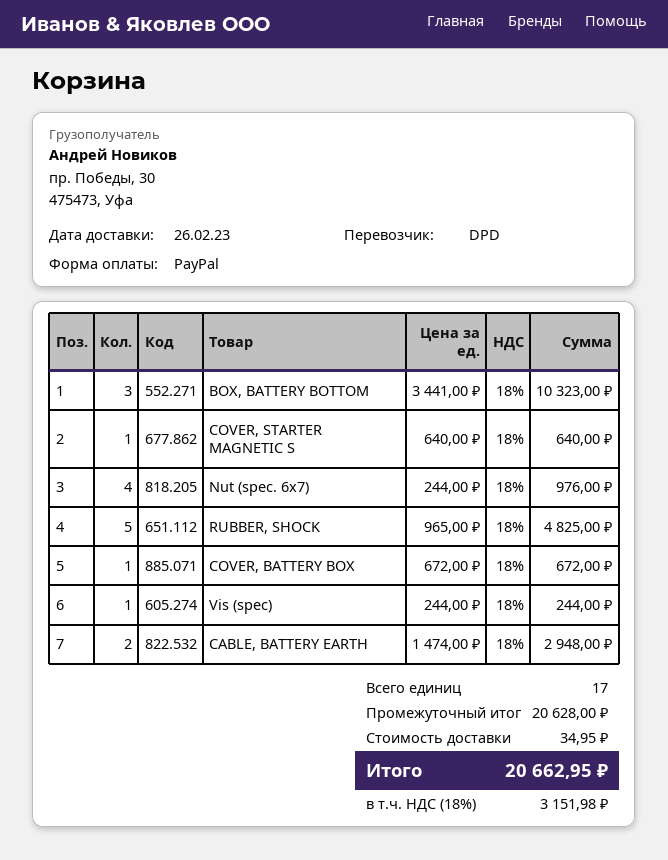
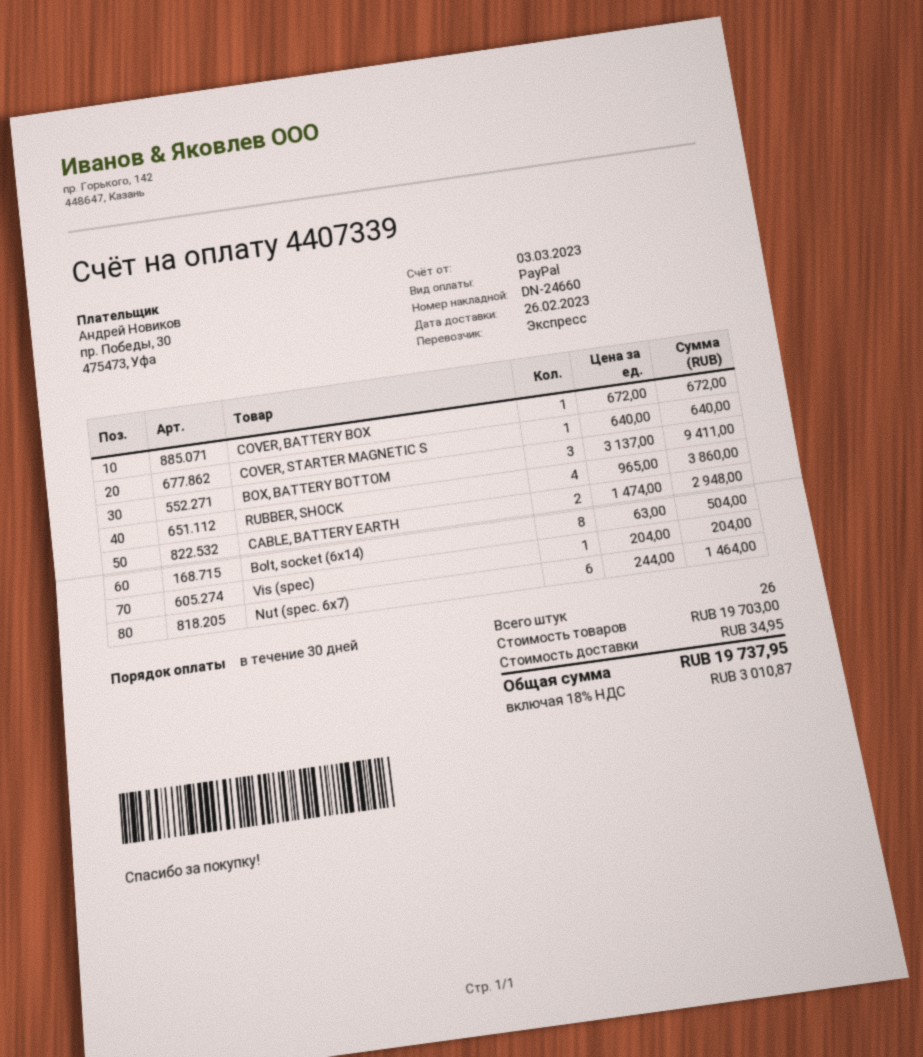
shipping method: DPD -> express
BOX, BATTERY BOTTOM: 3 x 3441.00 = 10323.00 -> 3 x 3137.00 = 9411.00
Nut (spec. 6x7): 4 x 244.00 = 976.00 -> 6 x 244.00 = 1464.00
RUBBER, SHOCK: 5 x 965.00 = 4825.00 -> 4 x 965.00 = 3860.00
Vis (spec): 1 x 244.00 = 244.00 -> 1 x 204.00 = 204.00
Bolt, socket (6x14): none -> 8 x 63.00 = 504.00
total quantity: 17 -> 26
subtotal: 20628.00 -> 19703.00
tax: 18% = 3151.98 -> 18% = 3010.87
total: 20662.95 -> 19737.95

